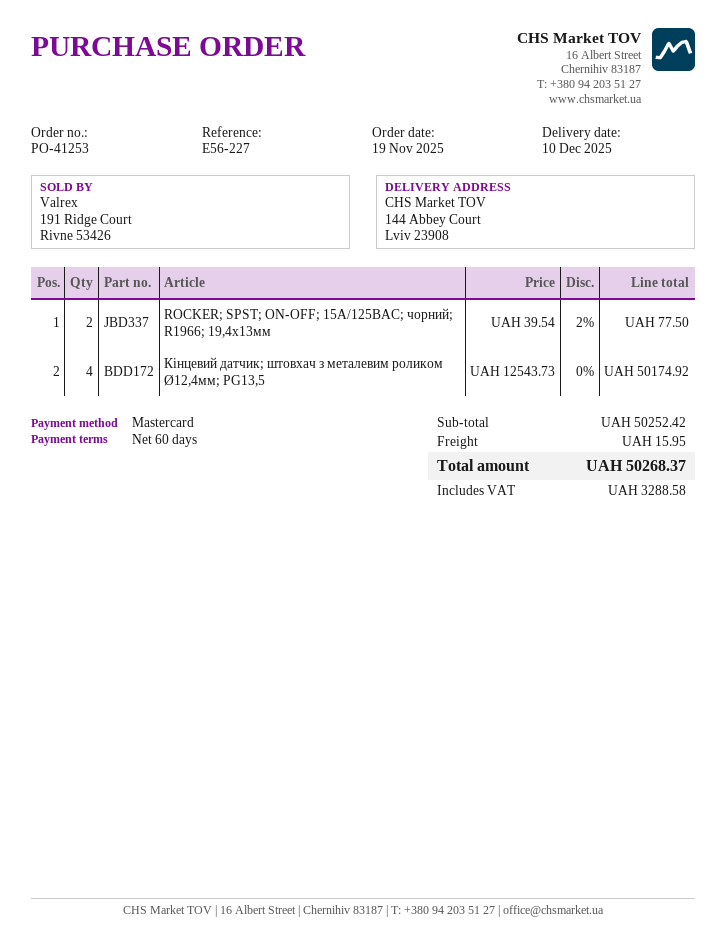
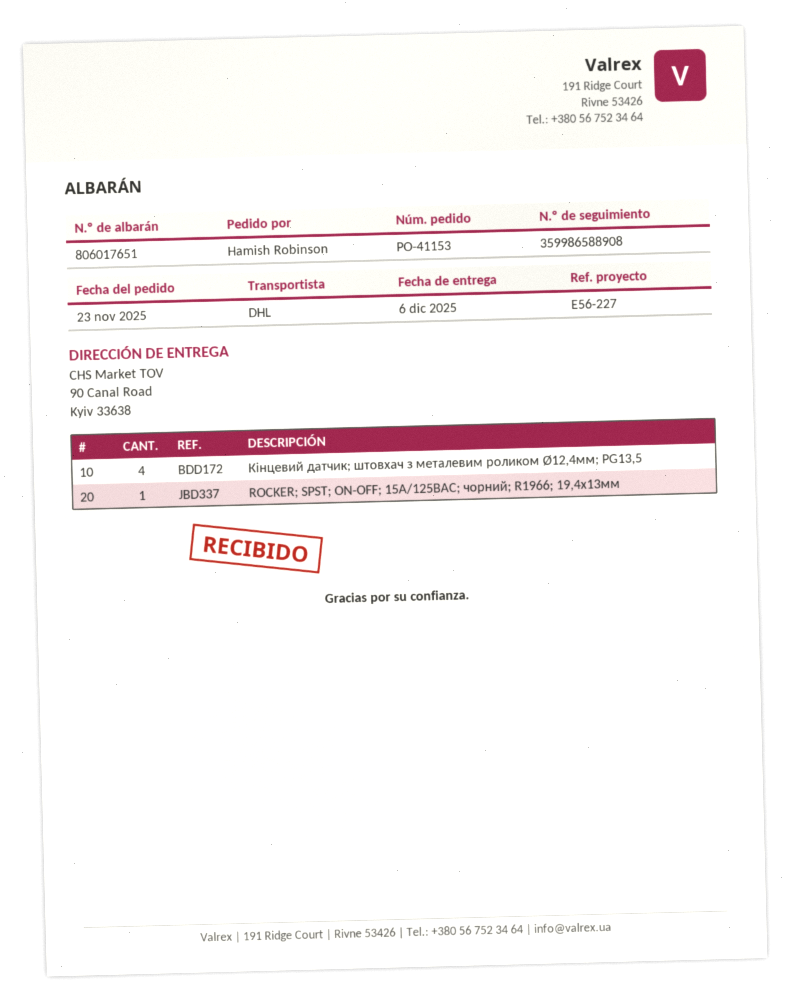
order number: PO-41253 -> PO-41153
order date: 2025-11-19 -> 2025-11-23
delivery date: 2025-12-10 -> 2025-12-06
ship to: 144 Abbey Court, Lviv 23908 -> 90 Canal Road, Kyiv 33638
ROCKER; SPST; ON-OFF; 15A/125ВAC; чорний; R1966; 19,4x13мм: 2 -> 1

